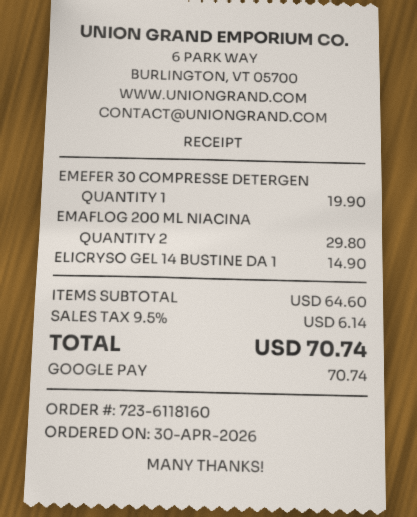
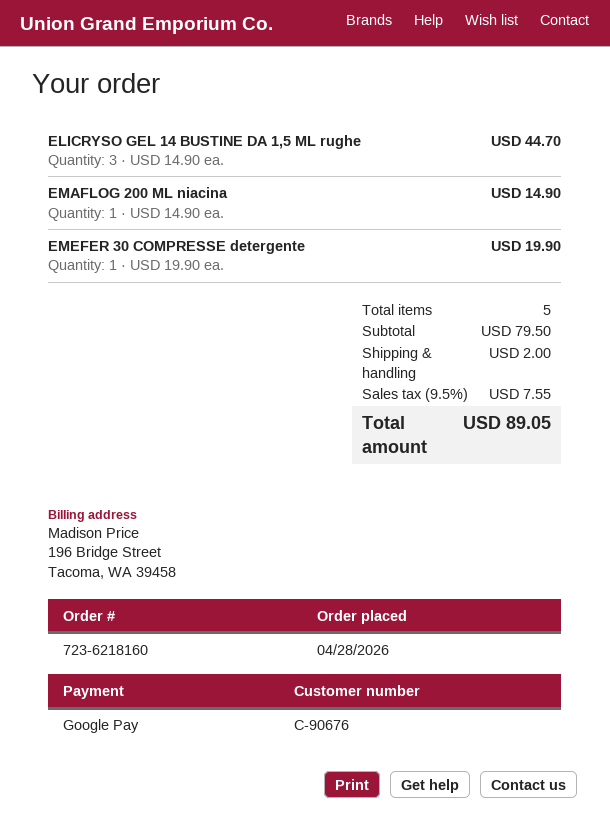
order number: 723-6118160 -> 723-6218160
order date: 2026-04-30 -> 2026-04-28
EMAFLOG 200 ML NIACINA: 2 for 29.80 -> 1 for 14.90
ELICRYSO GEL 14 BUSTINE DA 1: 1 for 14.90 -> 3 for 44.70
subtotal: 64.60 -> 79.50
shipping: none -> 2.00
tax: 9.5% = 6.14 -> 9.5% = 7.55
total: 70.74 -> 89.05

